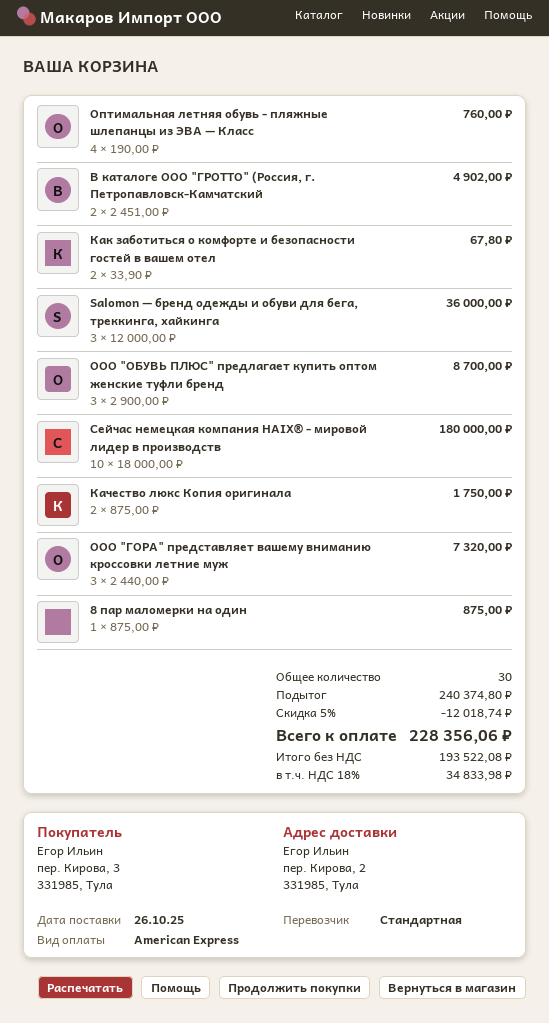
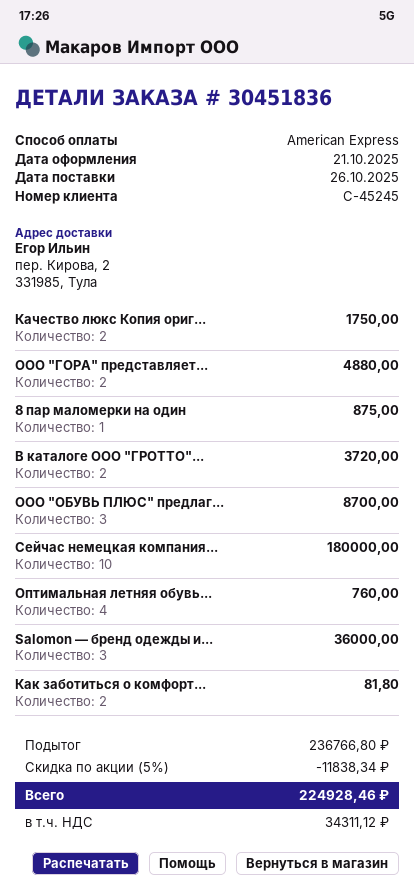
В каталоге ООО "ГРОТТО" (Россия, г. Петропавловск-Камчатский: 2 for 4902.00 -> 2 for 3720.00
Как заботиться о комфорте и безопасности гостей в вашем отел: 2 for 67.80 -> 2 for 81.80
ООО "ГОРА" представляет вашему вниманию кроссовки летние муж: 3 for 7320.00 -> 2 for 4880.00
subtotal: 240374.80 -> 236766.80
discount: 5% = 12018.74 -> 5% = 11838.34
tax: 34833.98 -> 34311.12
total: 228356.06 -> 224928.46

